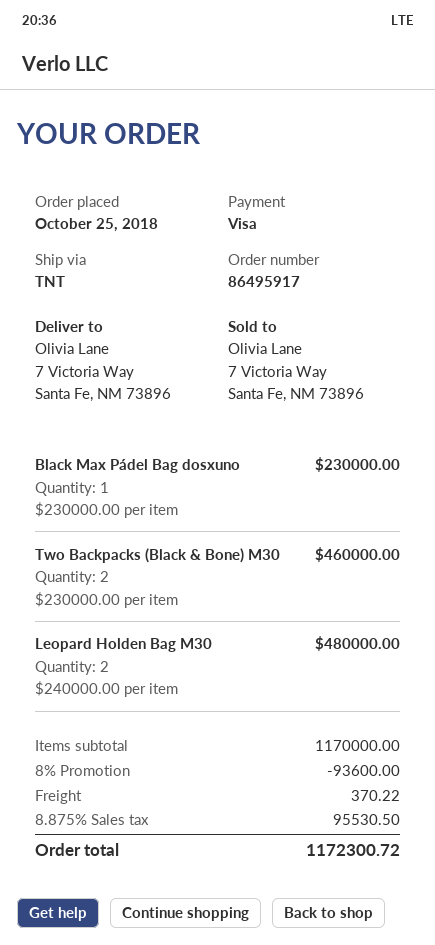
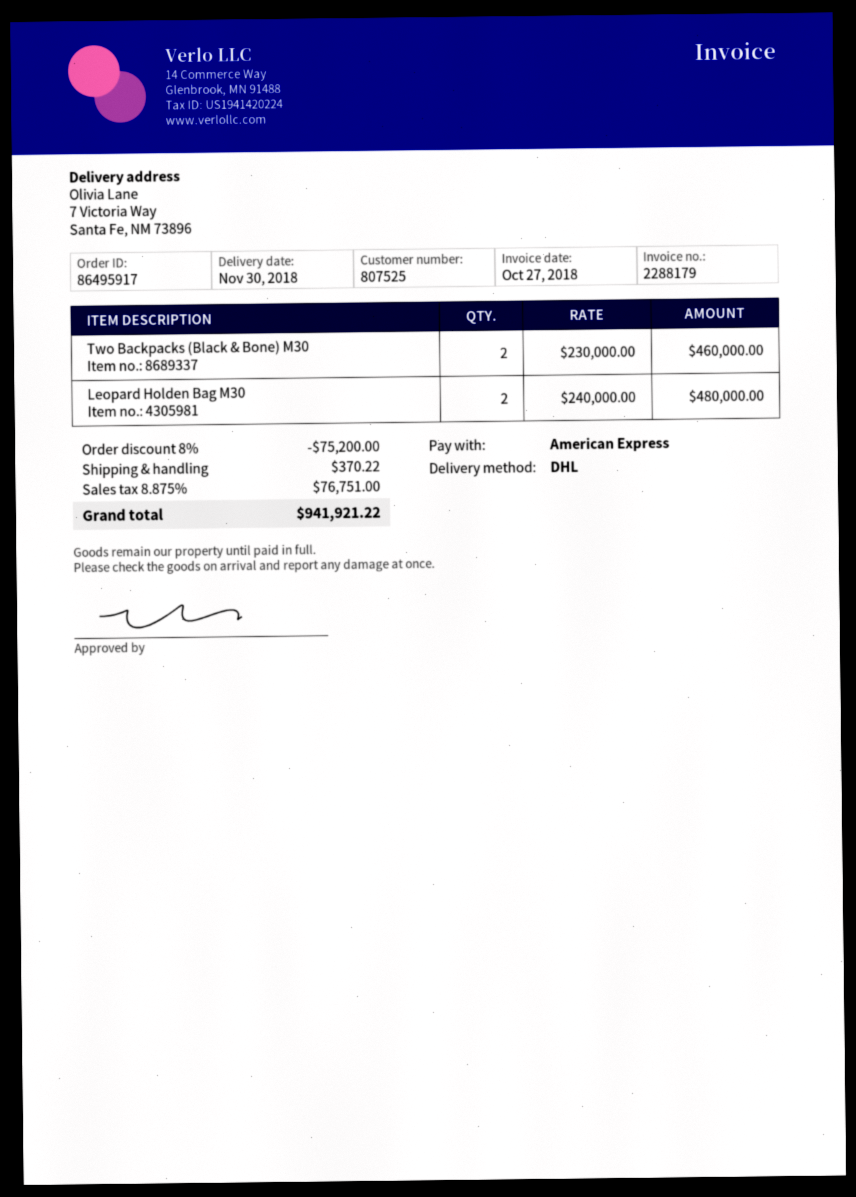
payment method: Visa -> American Express
shipping method: TNT -> DHL
Black Max Pádel Bag dosxuno: 1 x 230000.00 = 230000.00 -> none
discount: 8% = 93600.00 -> 8% = 75200.00
tax: 8.875% = 95530.50 -> 8.875% = 76751.00
total: 1172300.72 -> 941921.22

